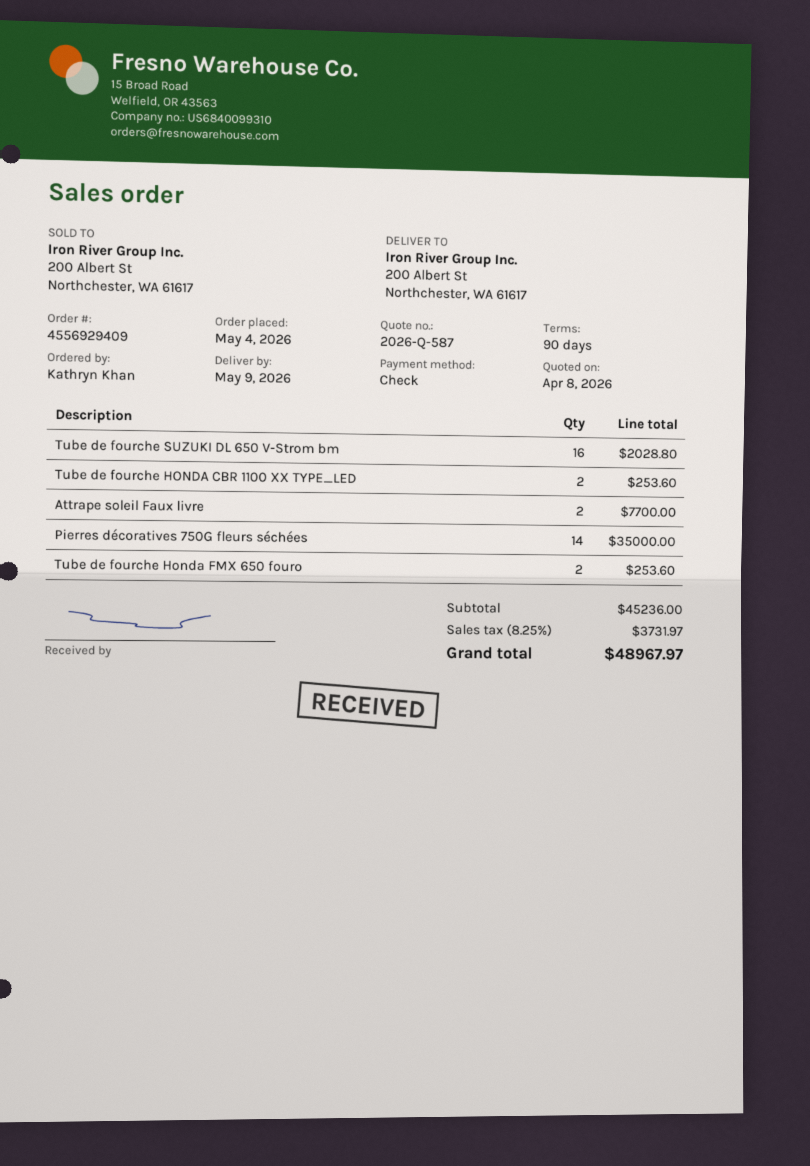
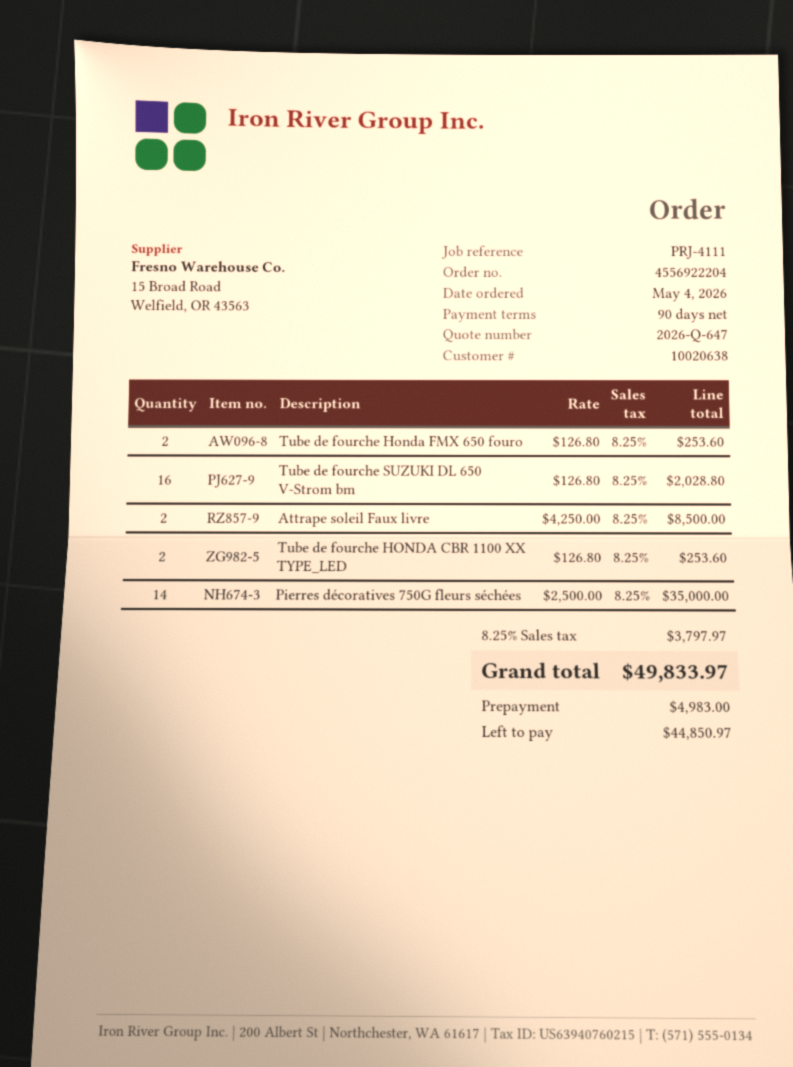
quote number: 2026-Q-587 -> 2026-Q-647
order number: 4556929409 -> 4556922204
Attrape soleil Faux livre: 2 for 7700.00 -> 2 for 8500.00
tax: 8.25% = 3731.97 -> 8.25% = 3797.97
total: 48967.97 -> 49833.97

